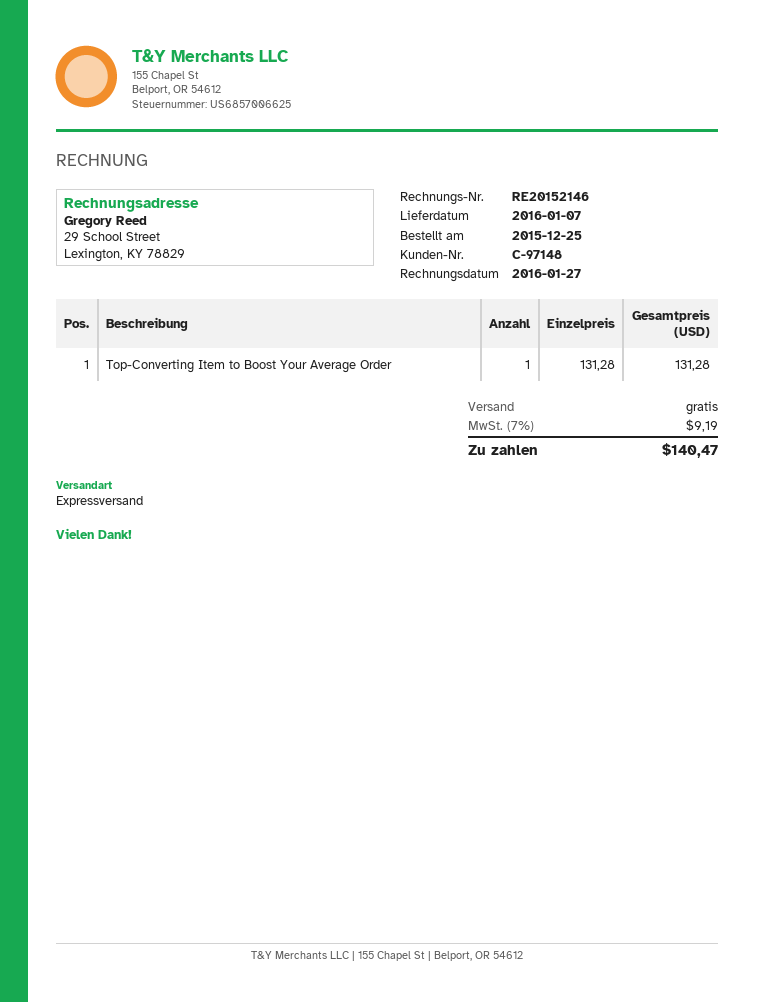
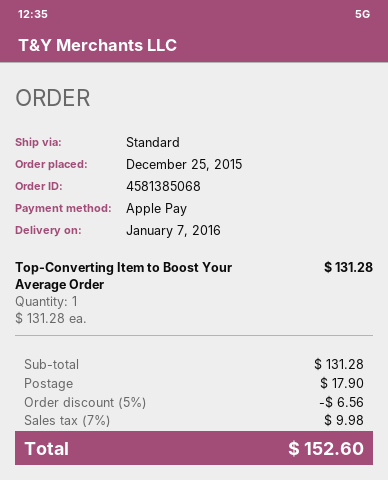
shipping method: express -> standard
discount: none -> 5% = 6.56
shipping: 0.00 -> 17.90
tax: 7% = 9.19 -> 7% = 9.98
total: 140.47 -> 152.60

